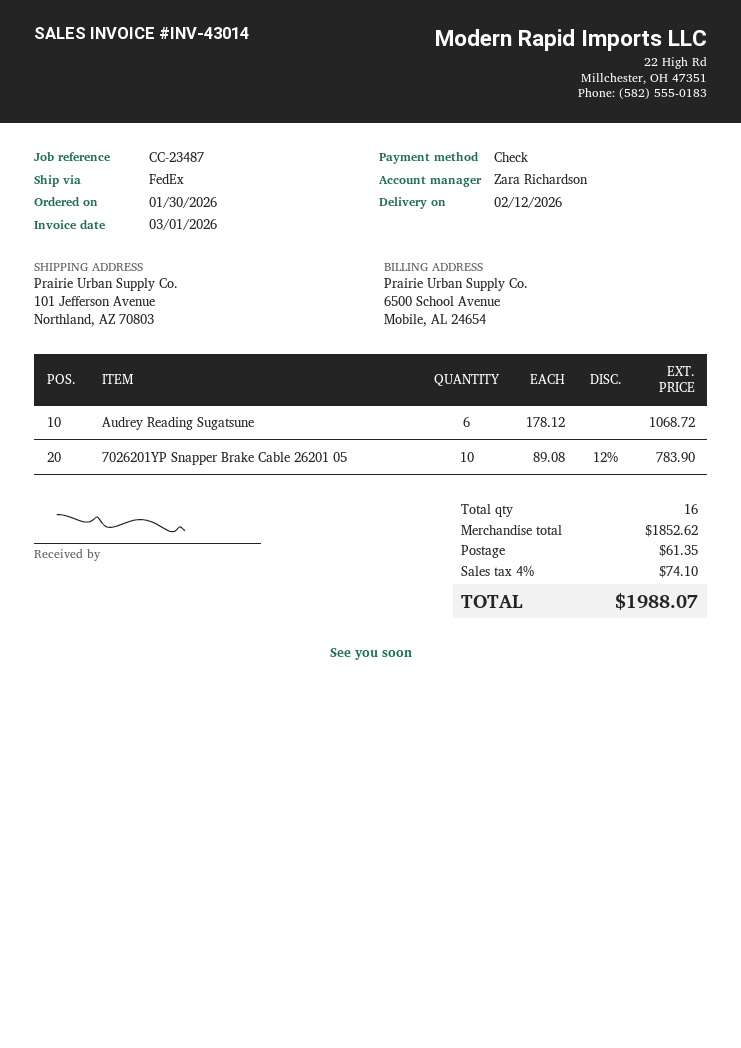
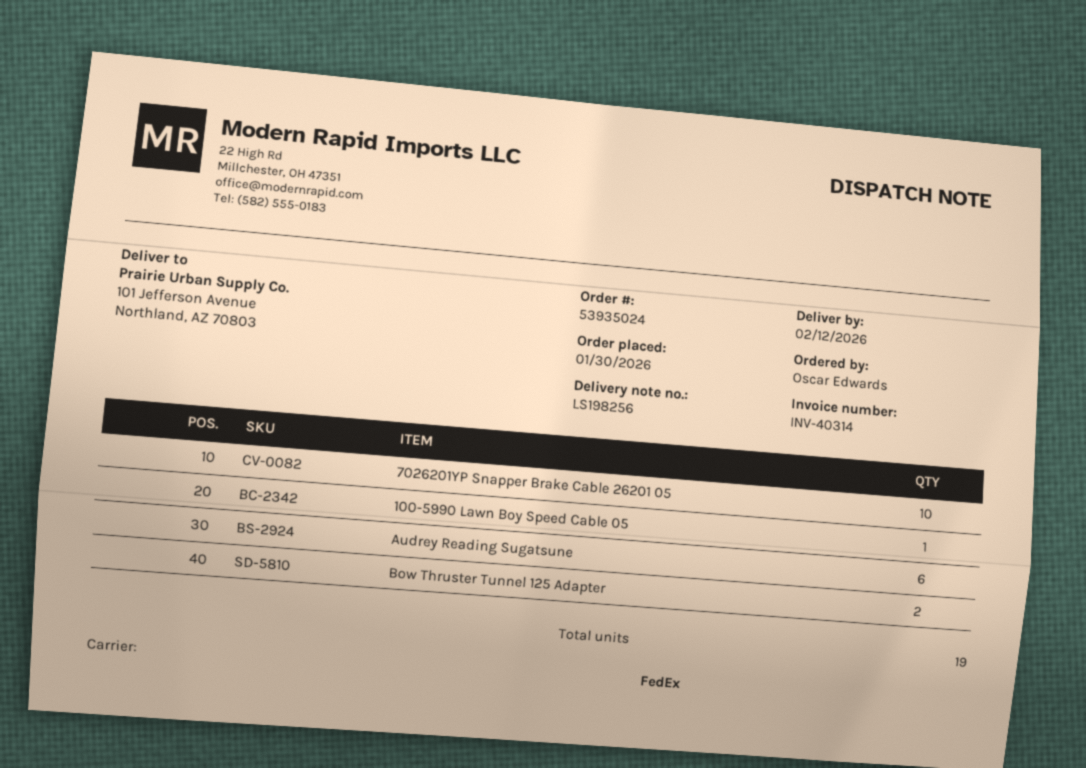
invoice number: INV-43014 -> INV-40314
100-5990 Lawn Boy Speed Cable 05: none -> 1
Bow Thruster Tunnel 125 Adapter: none -> 2
total quantity: 16 -> 19

